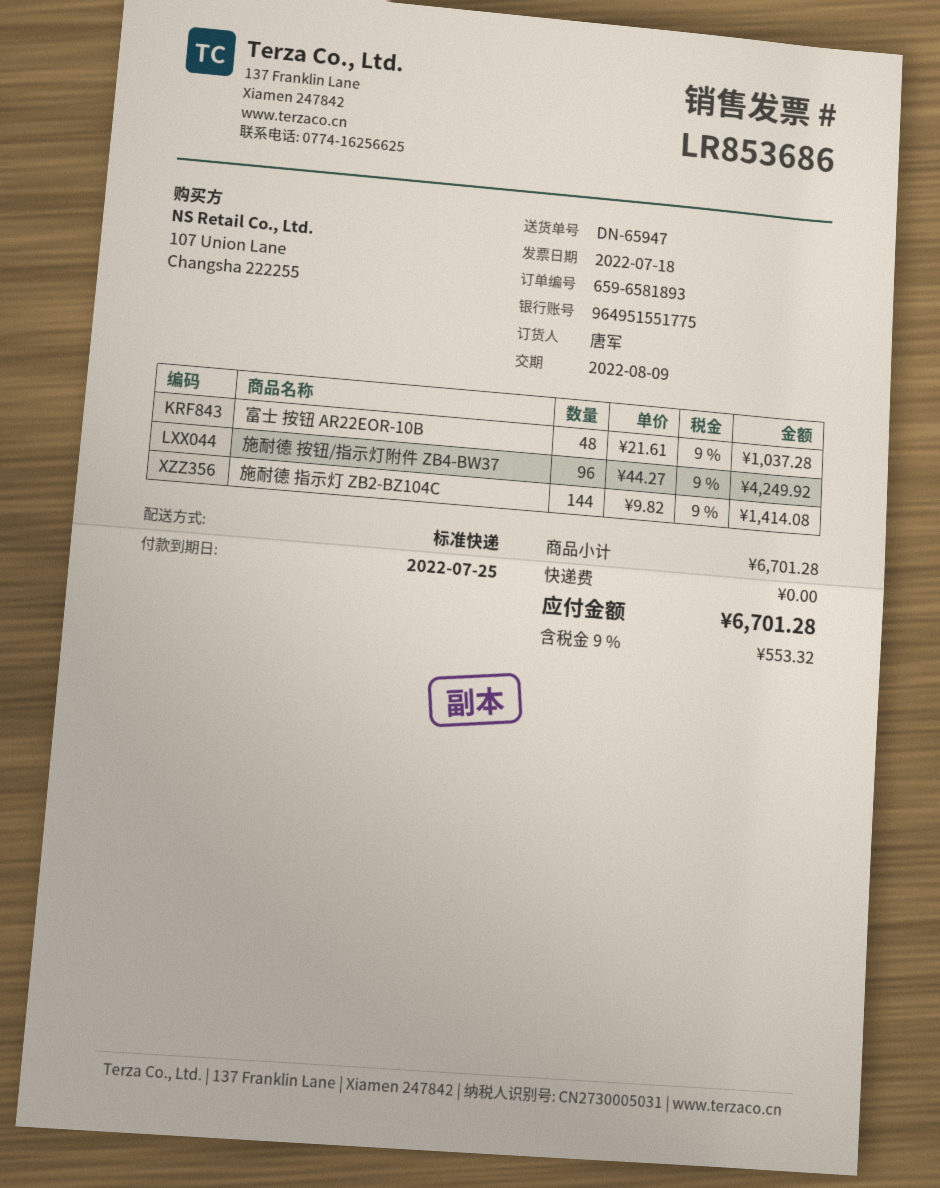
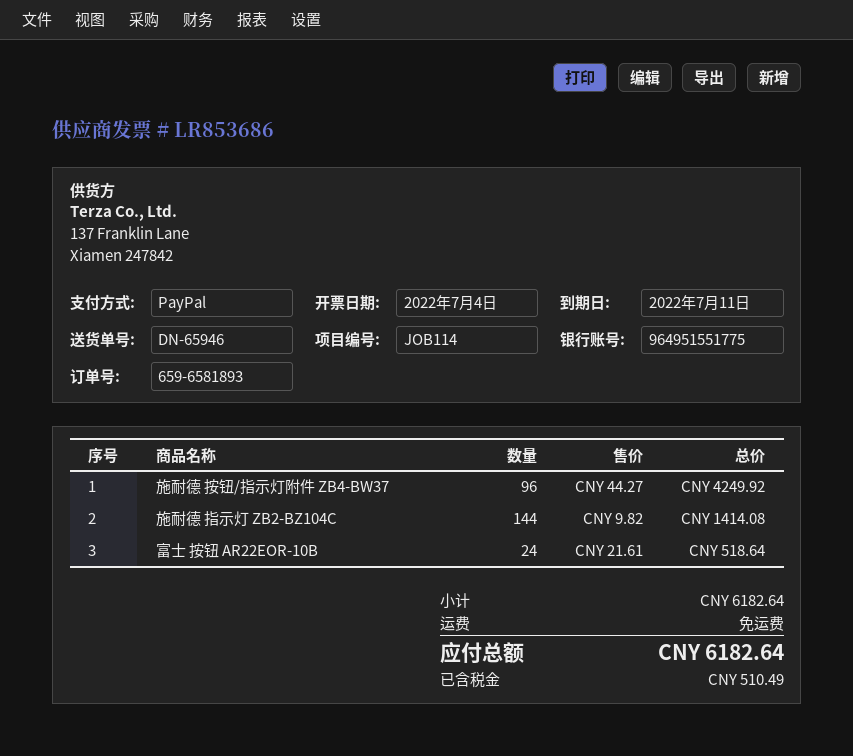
delivery note number: DN-65947 -> DN-65946
invoice date: 2022-07-18 -> 2022-07-04
due date: 2022-07-25 -> 2022-07-11
富士 按钮 AR22EOR-10B: 48 x 21.61 = 1037.28 -> 24 x 21.61 = 518.64
subtotal: 6701.28 -> 6182.64
tax: 553.32 -> 510.49
total: 6701.28 -> 6182.64

